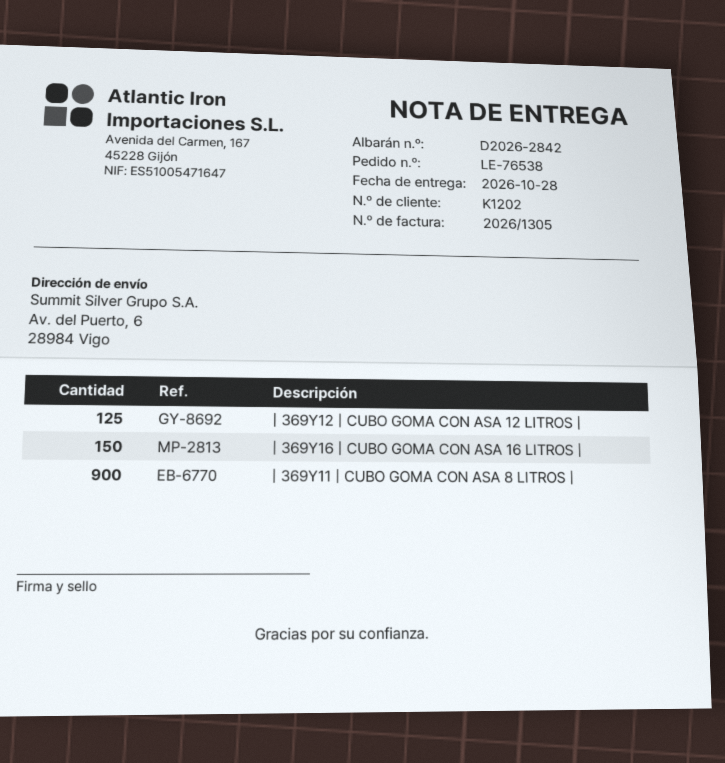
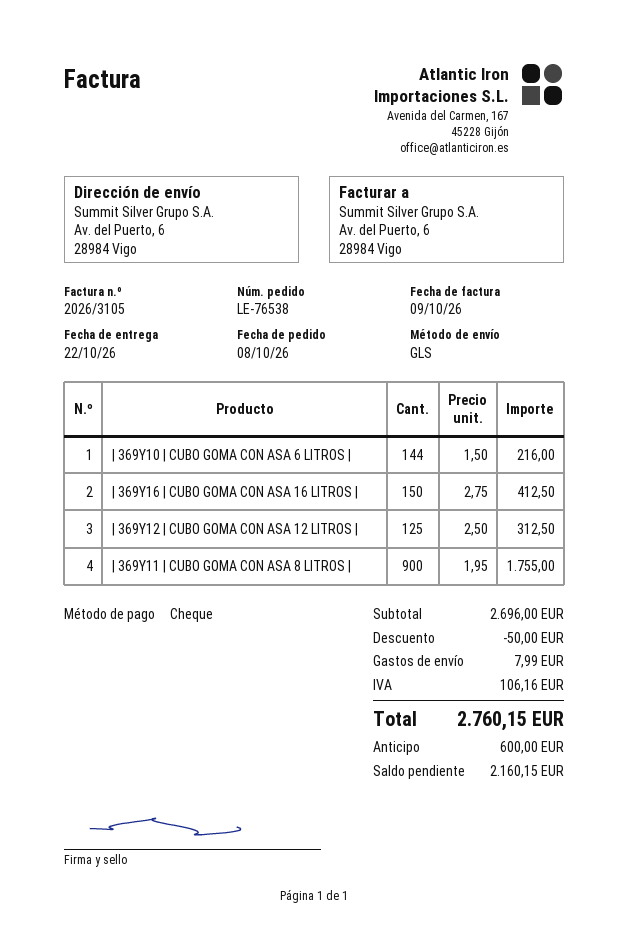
delivery date: 2026-10-28 -> 2026-10-22
invoice number: 2026/1305 -> 2026/3105
| 369Y10 | CUBO GOMA CON ASA 6 LITROS |: none -> 144

